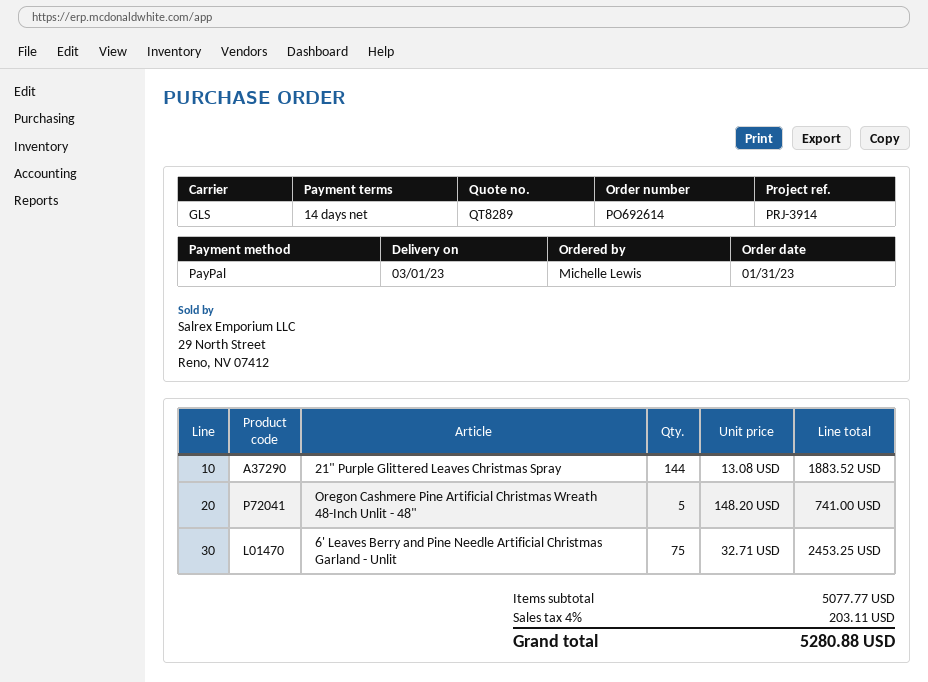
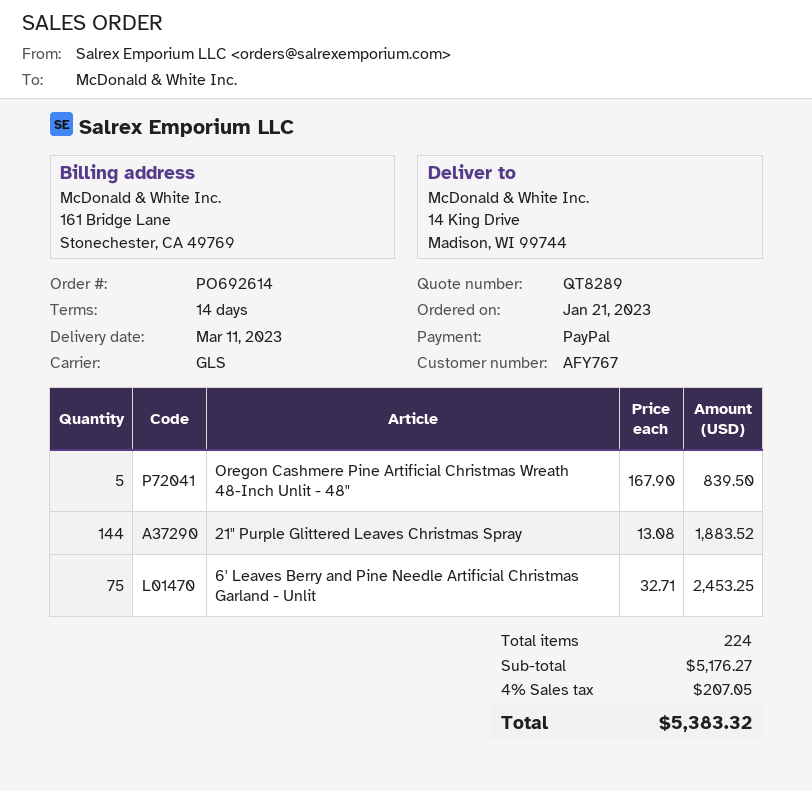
order date: 2023-01-31 -> 2023-01-21
delivery date: 2023-03-01 -> 2023-03-11
Oregon Cashmere Pine Artificial Christmas Wreath 48-Inch Unlit - 48": 5 x 148.20 = 741.00 -> 5 x 167.90 = 839.50
subtotal: 5077.77 -> 5176.27
tax: 4% = 203.11 -> 4% = 207.05
total: 5280.88 -> 5383.32

